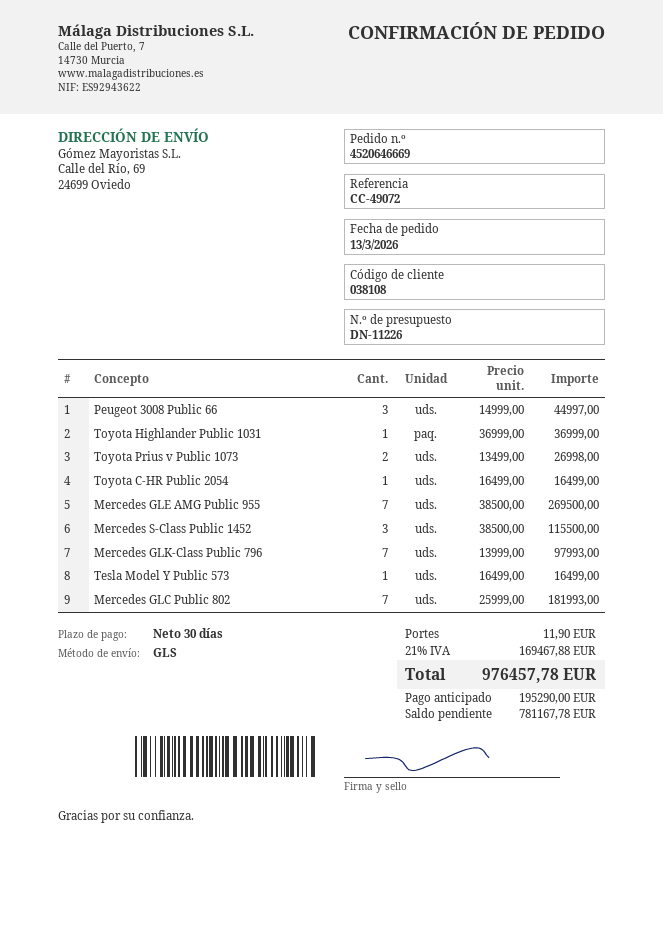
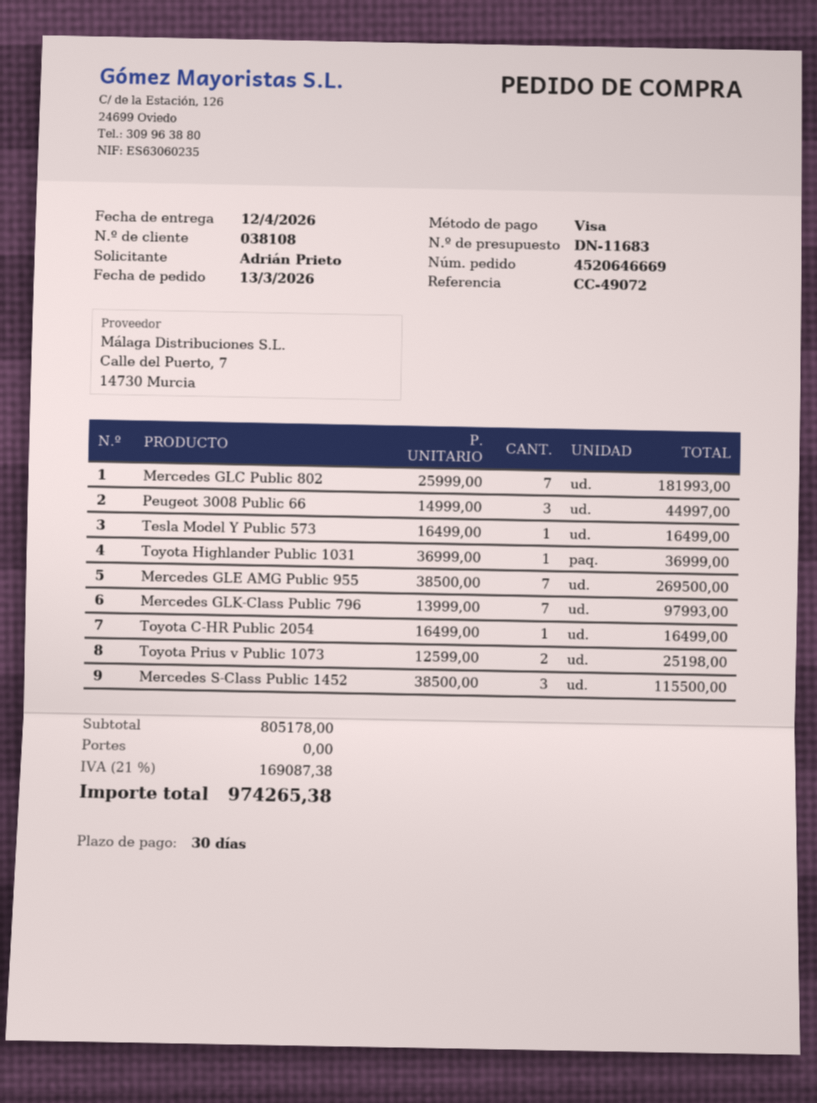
quote number: DN-11226 -> DN-11683
Toyota Prius v Public 1073: 2 x 13499.00 = 26998.00 -> 2 x 12599.00 = 25198.00
shipping: 11.90 -> 0.00
tax: 21% = 169467.88 -> 21% = 169087.38
total: 976457.78 -> 974265.38

